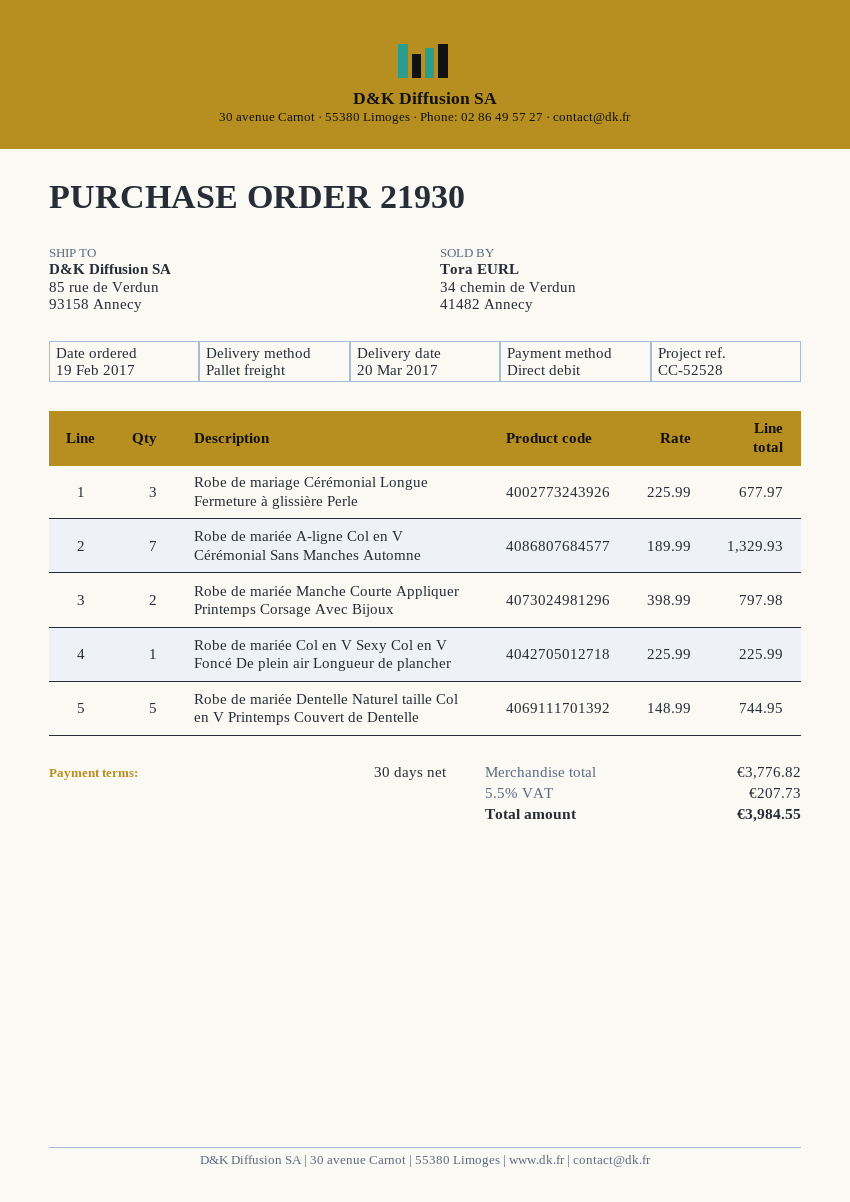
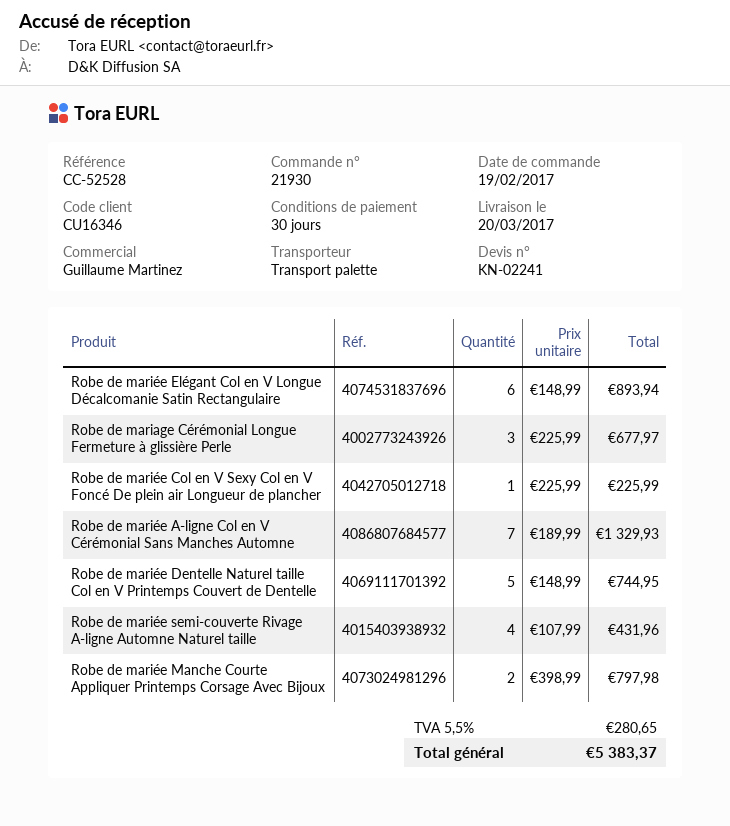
Robe de mariée Elégant Col en V Longue Décalcomanie Satin Rectangulaire: none -> 6 x 148.99 = 893.94
Robe de mariée semi-couverte Rivage A-ligne Automne Naturel taille: none -> 4 x 107.99 = 431.96
tax: 5.5% = 207.73 -> 5.5% = 280.65
total: 3984.55 -> 5383.37

